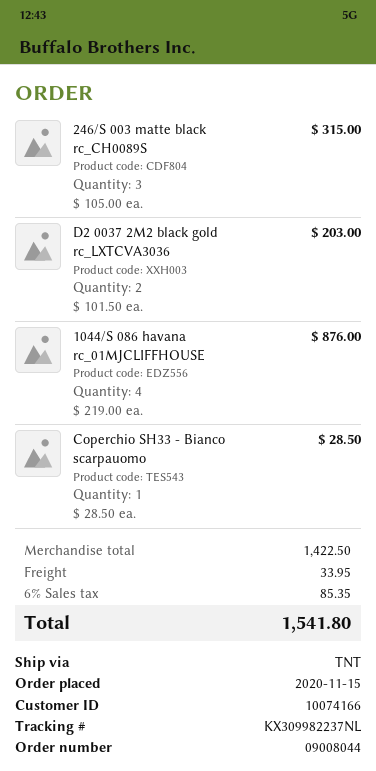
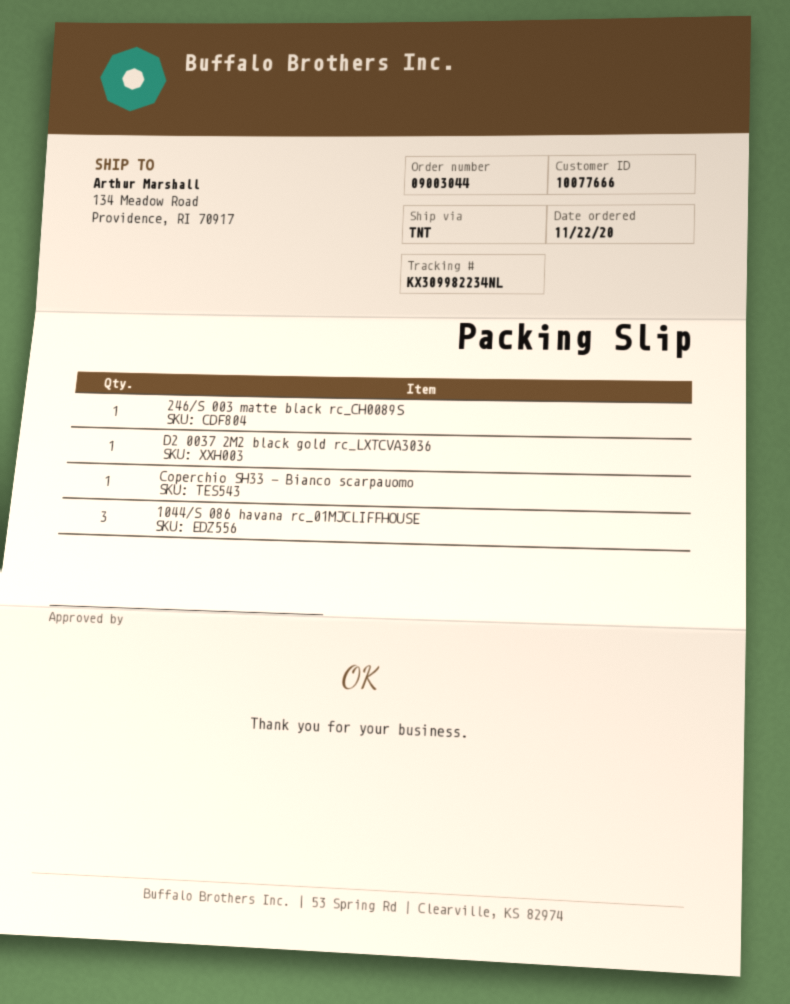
order number: 09008044 -> 09003044
order date: 2020-11-15 -> 2020-11-22
customer number: 10074166 -> 10077666
tracking number: KX309982237NL -> KX309982234NL
246/S 003 matte black rc_CH0089S: 3 -> 1
D2 0037 2M2 black gold rc_LXTCVA3036: 2 -> 1
1044/S 086 havana rc_01MJCLIFFHOUSE: 4 -> 3

